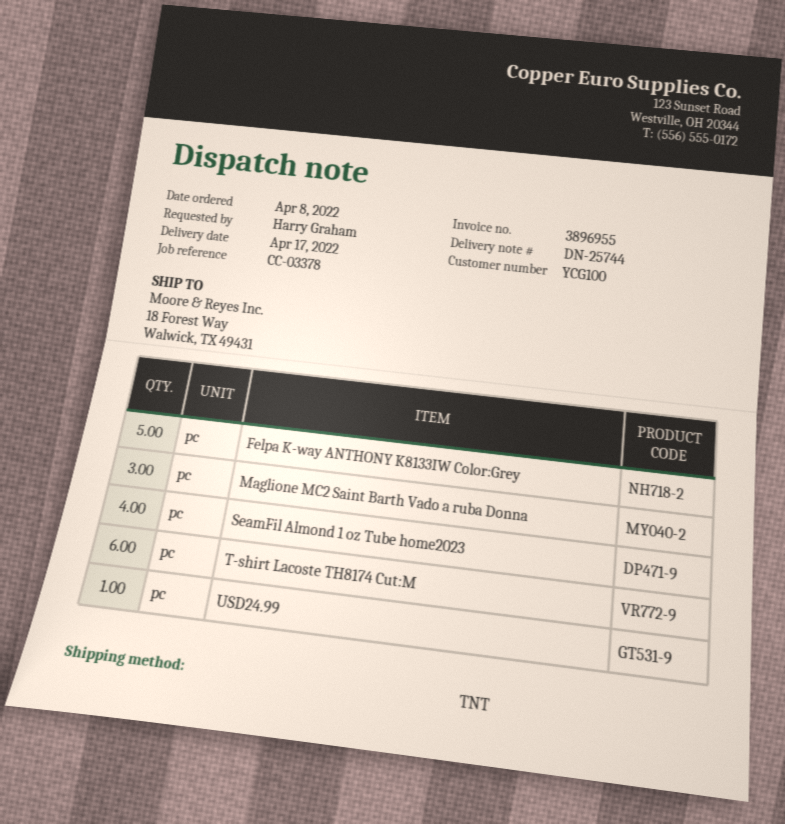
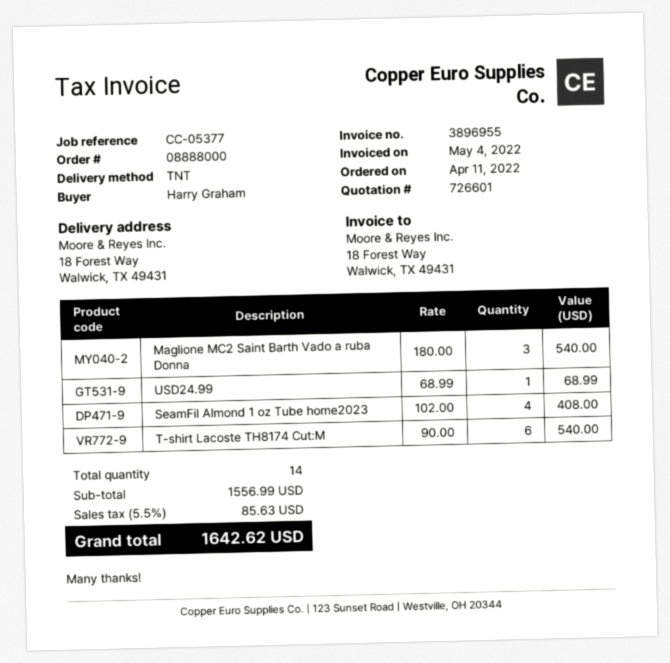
order date: 2022-04-08 -> 2022-04-11
reference: CC-03378 -> CC-05377
Felpa K-way ANTHONY K8133IW Color:Grey: 5 -> none

